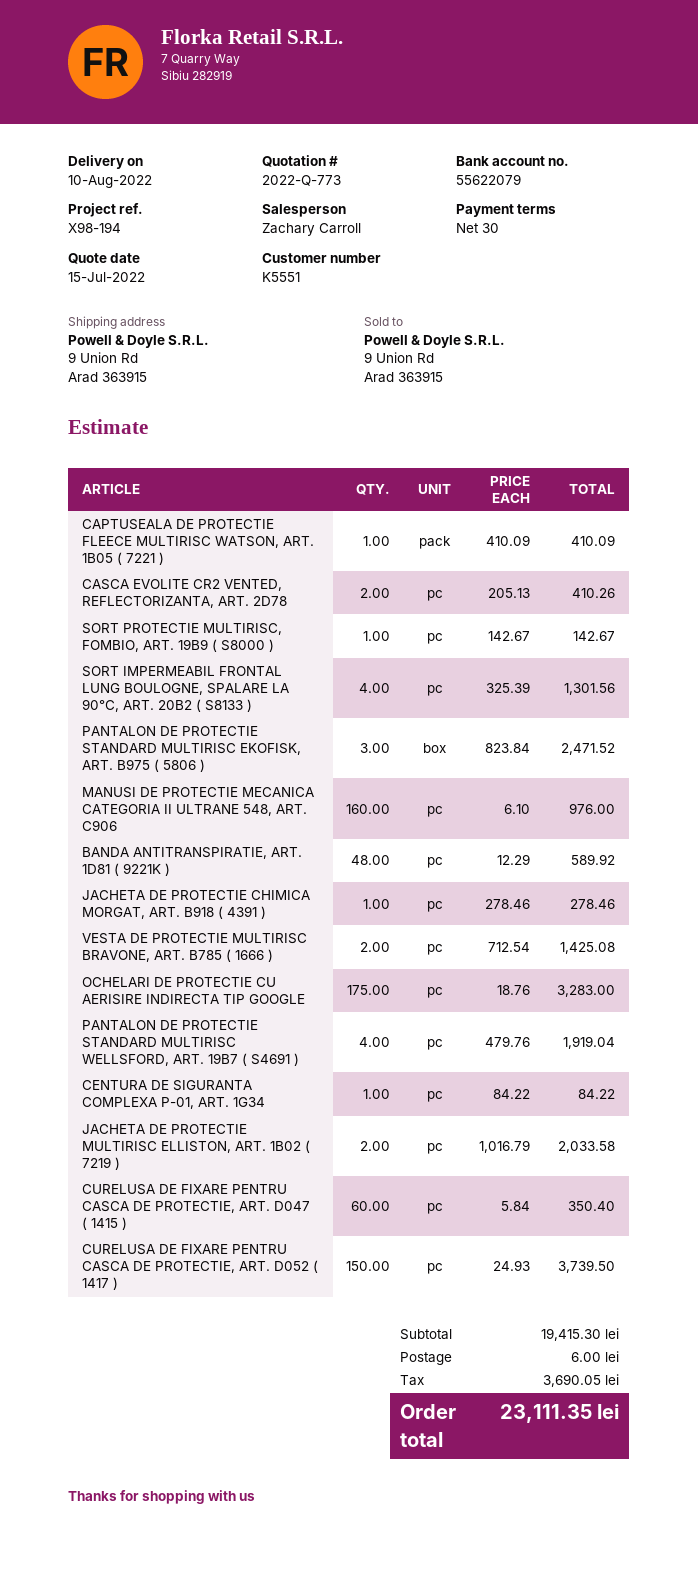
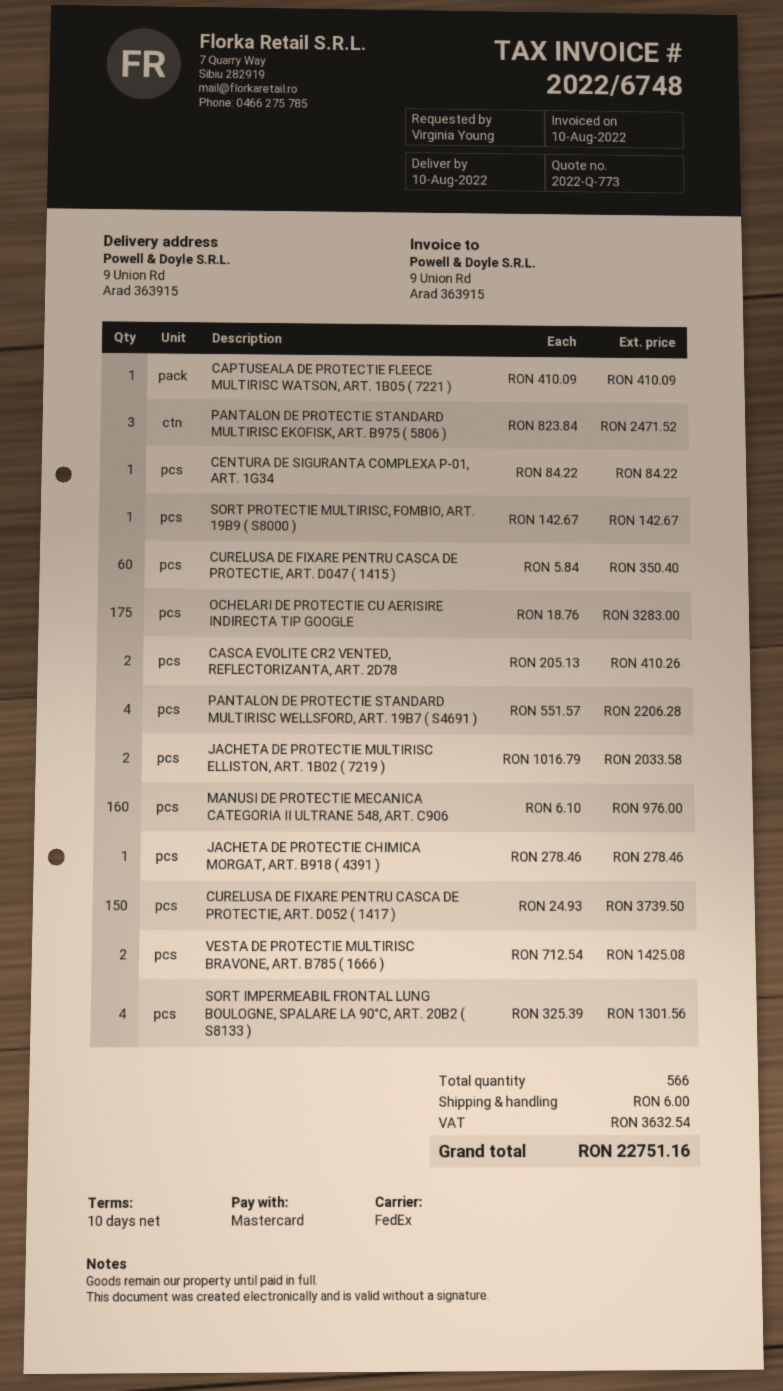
payment terms: 30 days -> 10 days
BANDA ANTITRANSPIRATIE, ART. 1D81 ( 9221K ): 48 x 12.29 = 589.92 -> none
PANTALON DE PROTECTIE STANDARD MULTIRISC WELLSFORD, ART. 19B7 ( S4691 ): 4 x 479.76 = 1919.04 -> 4 x 551.57 = 2206.28
tax: 3690.05 -> 3632.54
total: 23111.35 -> 22751.16

